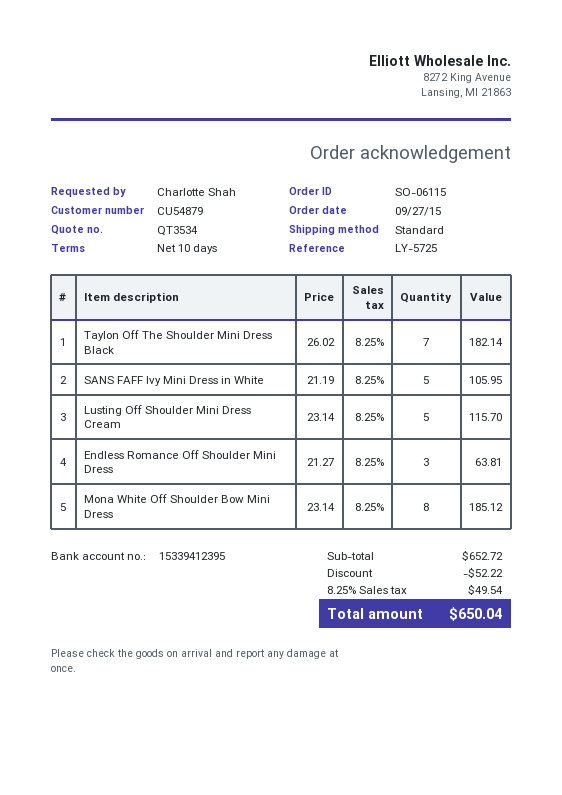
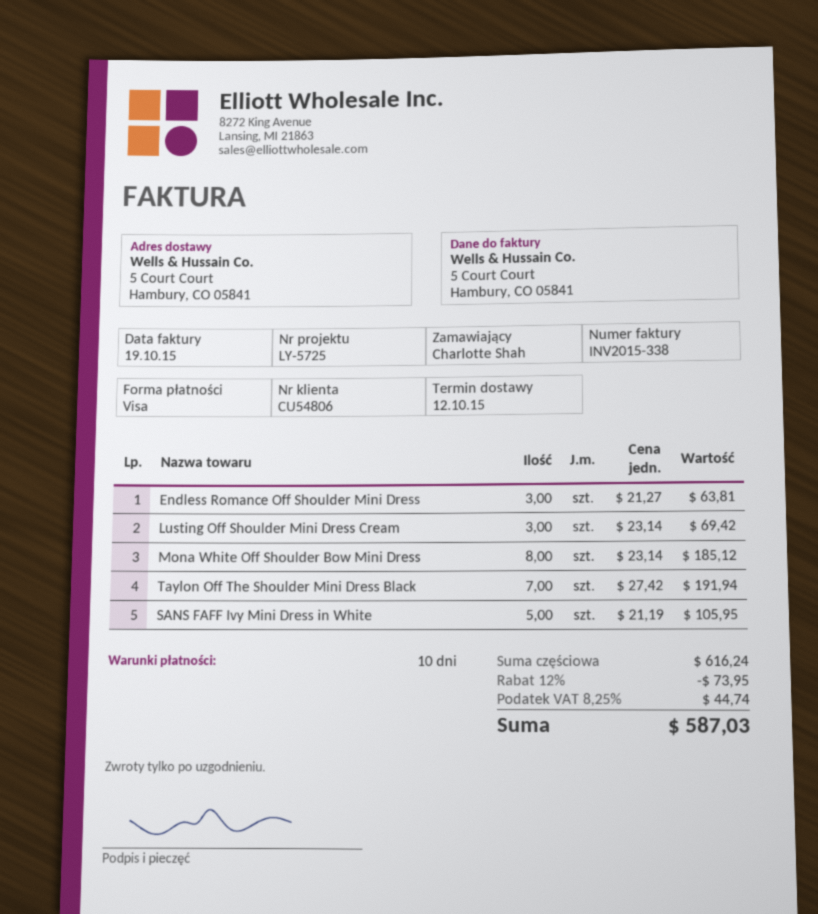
customer number: CU54879 -> CU54806
Taylon Off The Shoulder Mini Dress Black: 7 x 26.02 = 182.14 -> 7 x 27.42 = 191.94
Lusting Off Shoulder Mini Dress Cream: 5 x 23.14 = 115.70 -> 3 x 23.14 = 69.42
subtotal: 652.72 -> 616.24
discount: 52.22 -> 73.95
tax: 8.25% = 49.54 -> 8.25% = 44.74
total: 650.04 -> 587.03

